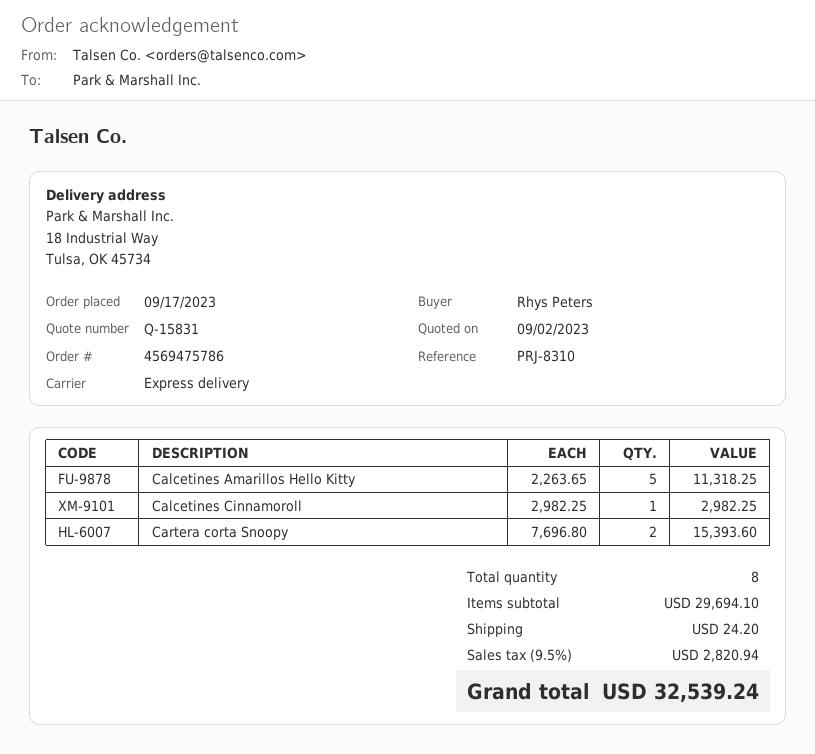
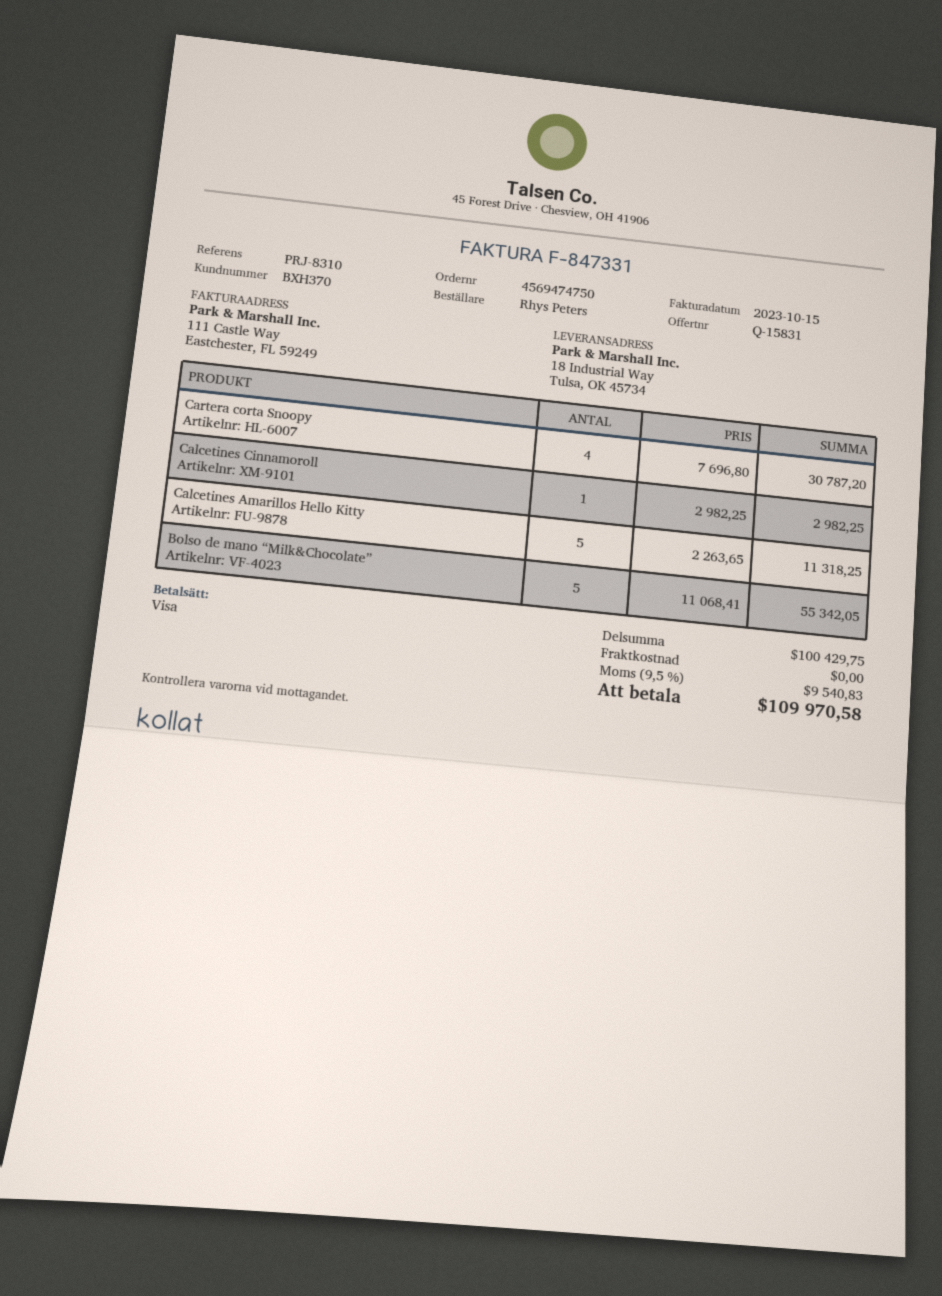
order number: 4569475786 -> 4569474750
Cartera corta Snoopy: 2 x 7696.80 = 15393.60 -> 4 x 7696.80 = 30787.20
Bolso de mano “Milk&Chocolate”: none -> 5 x 11068.41 = 55342.05
subtotal: 29694.10 -> 100429.75
shipping: 24.20 -> 0.00
tax: 9.5% = 2820.94 -> 9.5% = 9540.83
total: 32539.24 -> 109970.58

